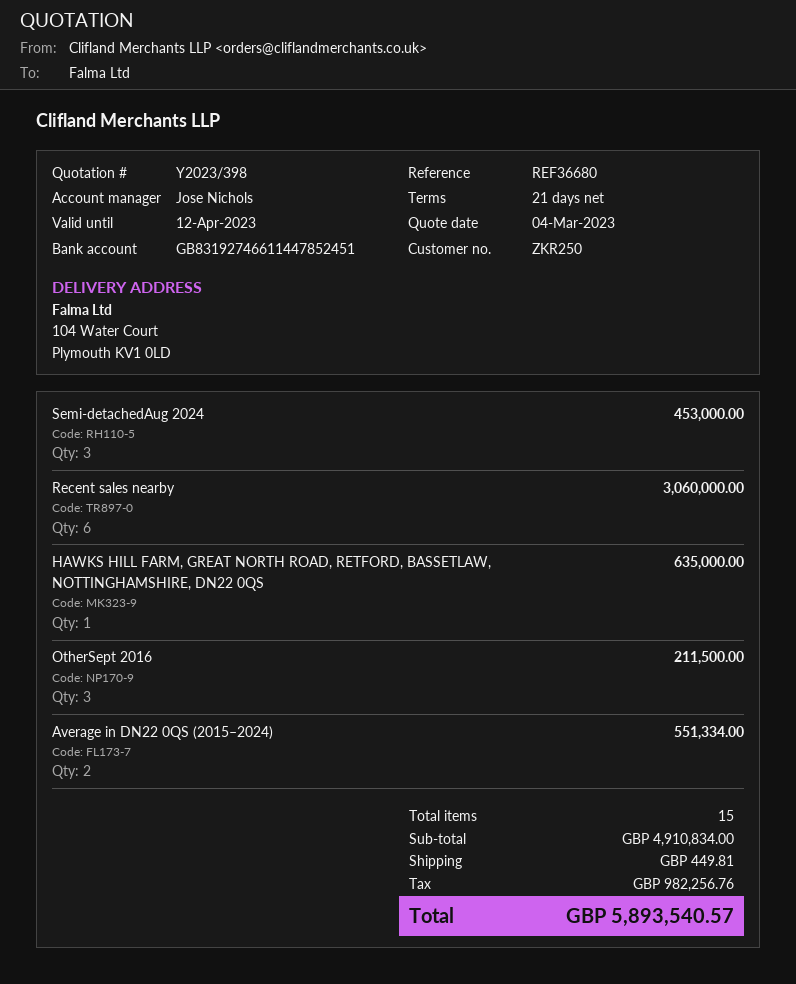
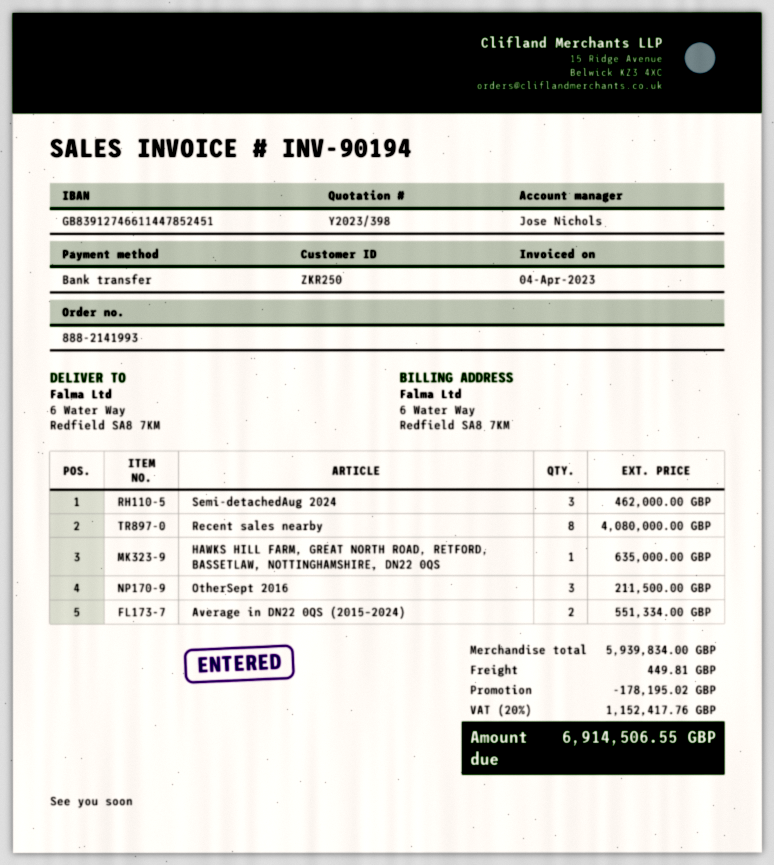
bank account: GB83192746611447852451 -> GB83912746611447852451
ship to: 104 Water Court, Plymouth KV1 0LD -> 6 Water Way, Redfield SA8 7KM
Semi-detachedAug 2024: 3 for 453000.00 -> 3 for 462000.00
Recent sales nearby: 6 for 3060000.00 -> 8 for 4080000.00
subtotal: 4910834.00 -> 5939834.00
discount: none -> 178195.02
tax: 982256.76 -> 1152417.76
total: 5893540.57 -> 6914506.55

